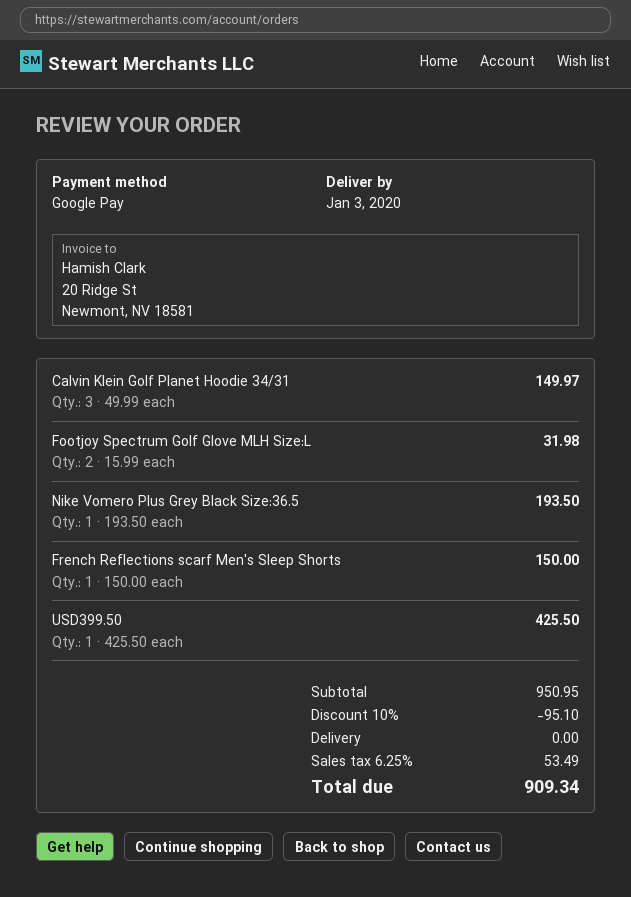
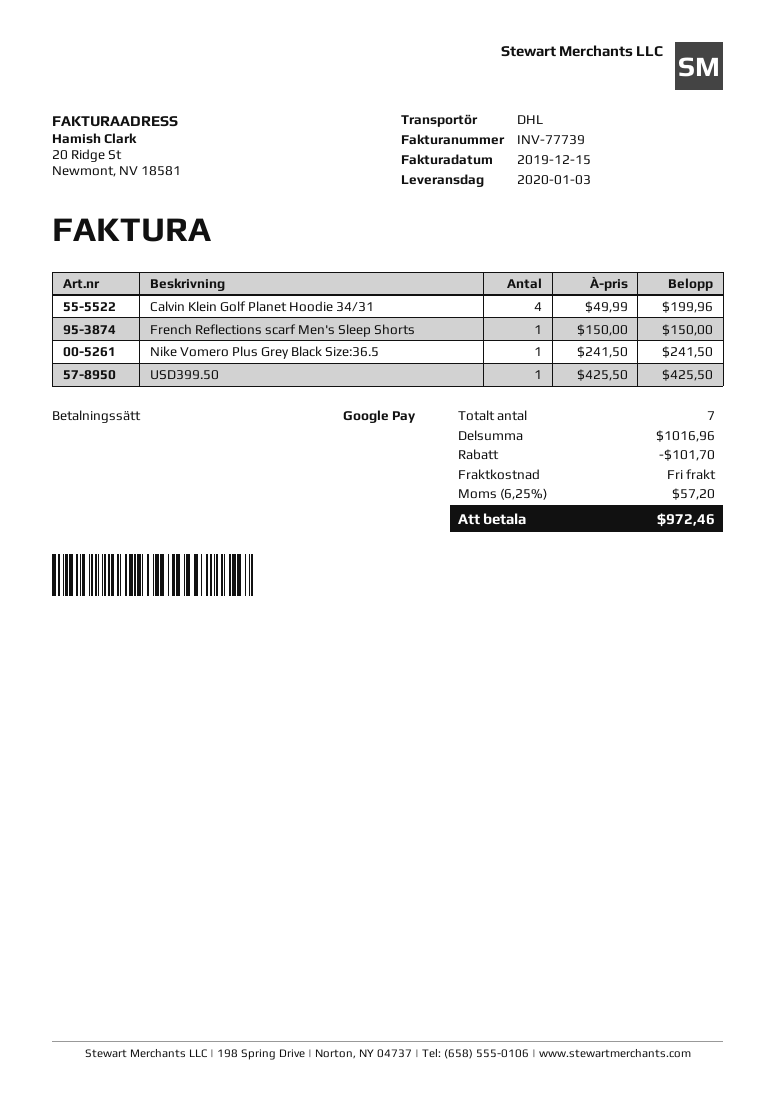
Calvin Klein Golf Planet Hoodie 34/31: 3 x 49.99 = 149.97 -> 4 x 49.99 = 199.96
Footjoy Spectrum Golf Glove MLH Size:L: 2 x 15.99 = 31.98 -> none
Nike Vomero Plus Grey Black Size:36.5: 1 x 193.50 = 193.50 -> 1 x 241.50 = 241.50
subtotal: 950.95 -> 1016.96
discount: 95.10 -> 101.70
tax: 6.25% = 53.49 -> 6.25% = 57.20
total: 909.34 -> 972.46

